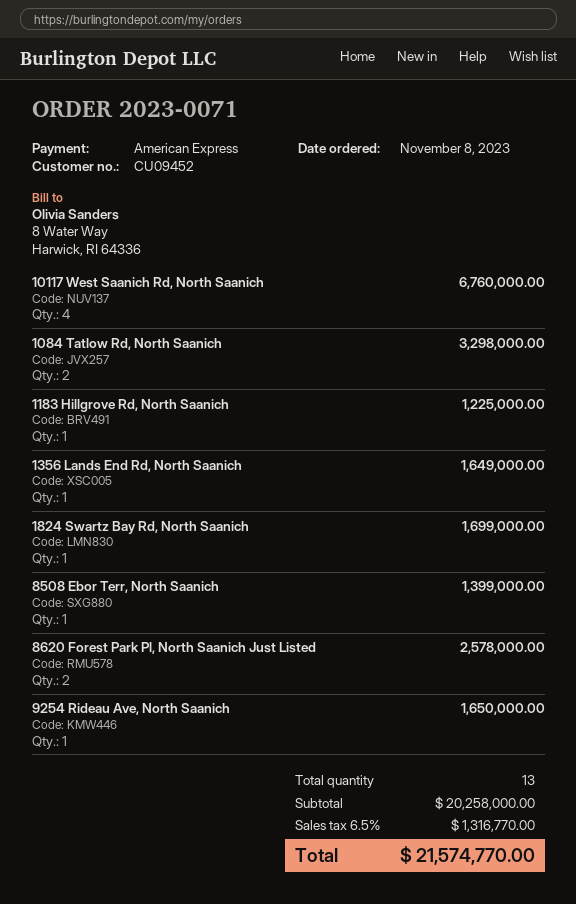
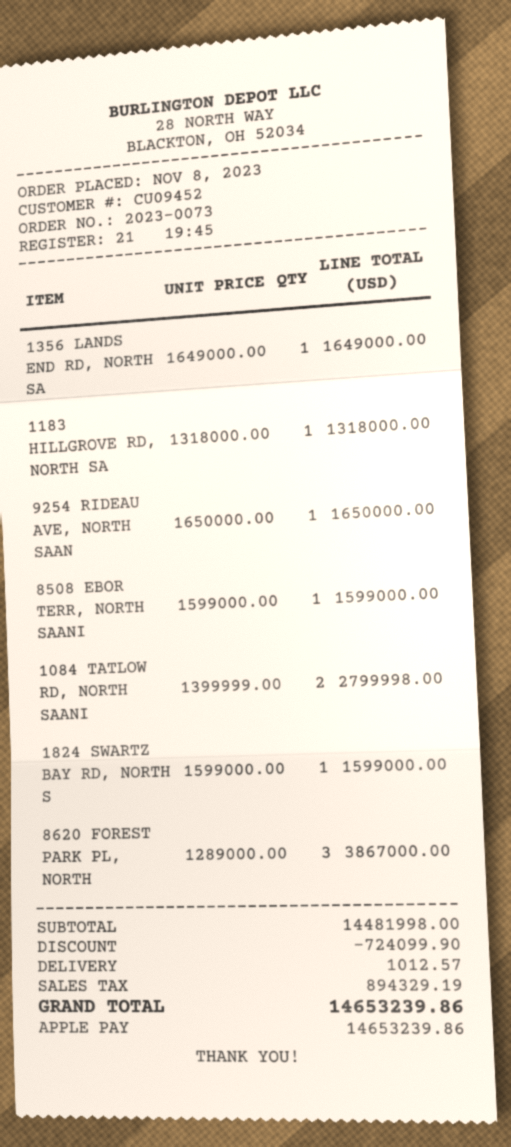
order number: 2023-0071 -> 2023-0073
payment method: American Express -> Apple Pay
10117 West Saanich Rd, North Saanich: 4 for 6760000.00 -> none
1084 Tatlow Rd, North Saanich: 2 for 3298000.00 -> 2 for 2799998.00
1183 Hillgrove Rd, North Saanich: 1 for 1225000.00 -> 1 for 1318000.00
1824 Swartz Bay Rd, North Saanich: 1 for 1699000.00 -> 1 for 1599000.00
8508 Ebor Terr, North Saanich: 1 for 1399000.00 -> 1 for 1599000.00
8620 Forest Park Pl, North Saanich Just Listed: 2 for 2578000.00 -> 3 for 3867000.00
subtotal: 20258000.00 -> 14481998.00
discount: none -> 724099.90
shipping: none -> 1012.57
tax: 1316770.00 -> 894329.19
total: 21574770.00 -> 14653239.86

